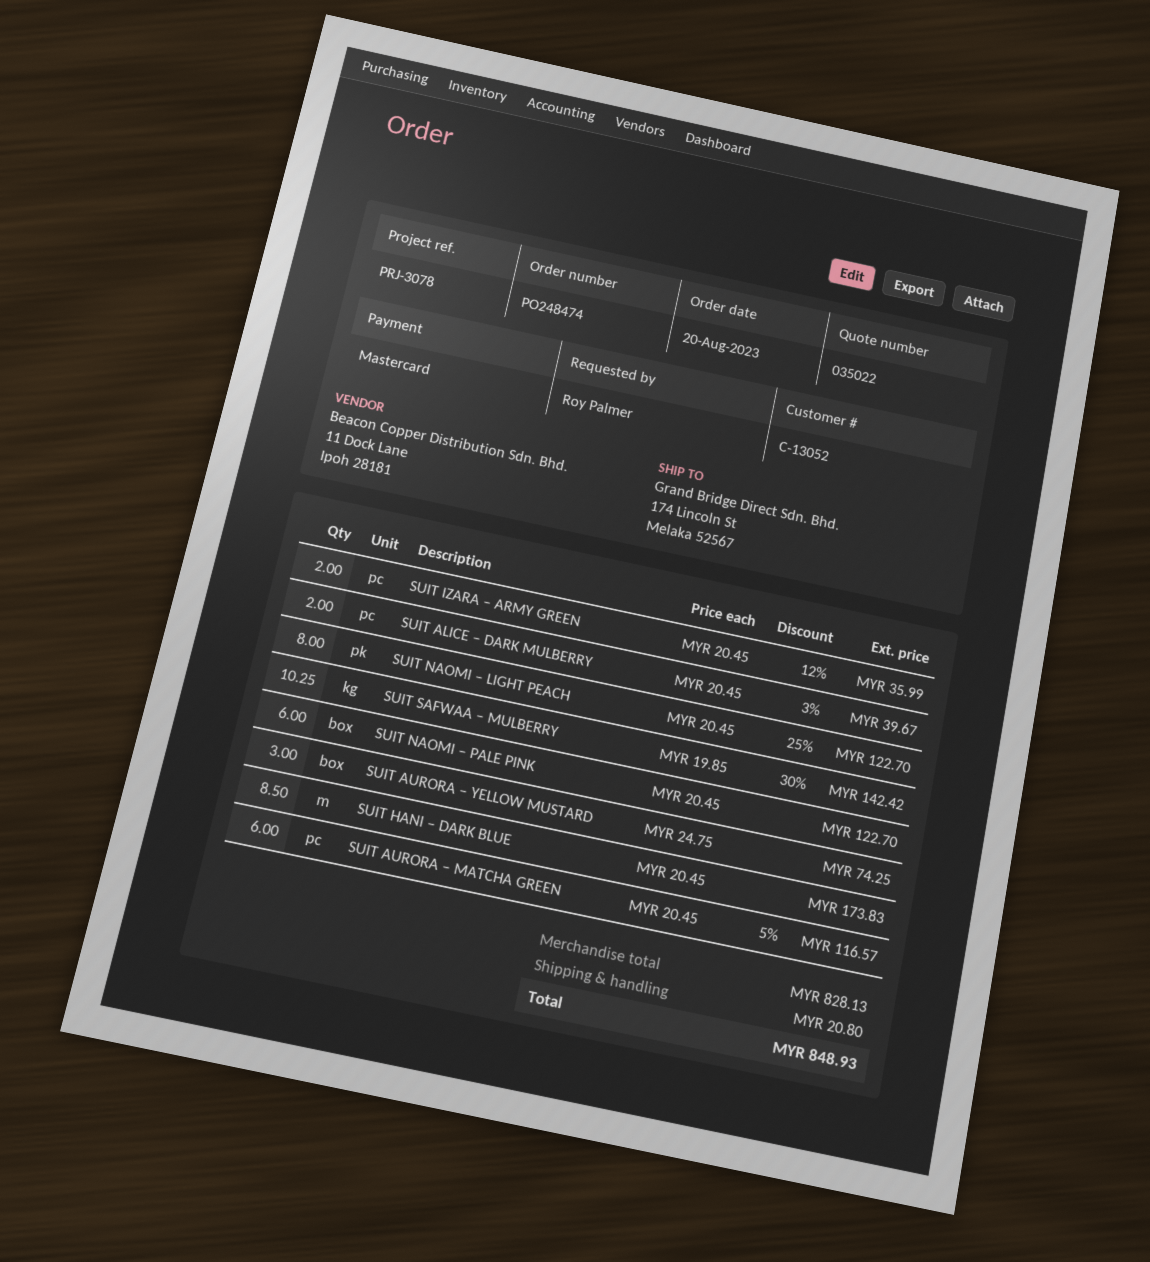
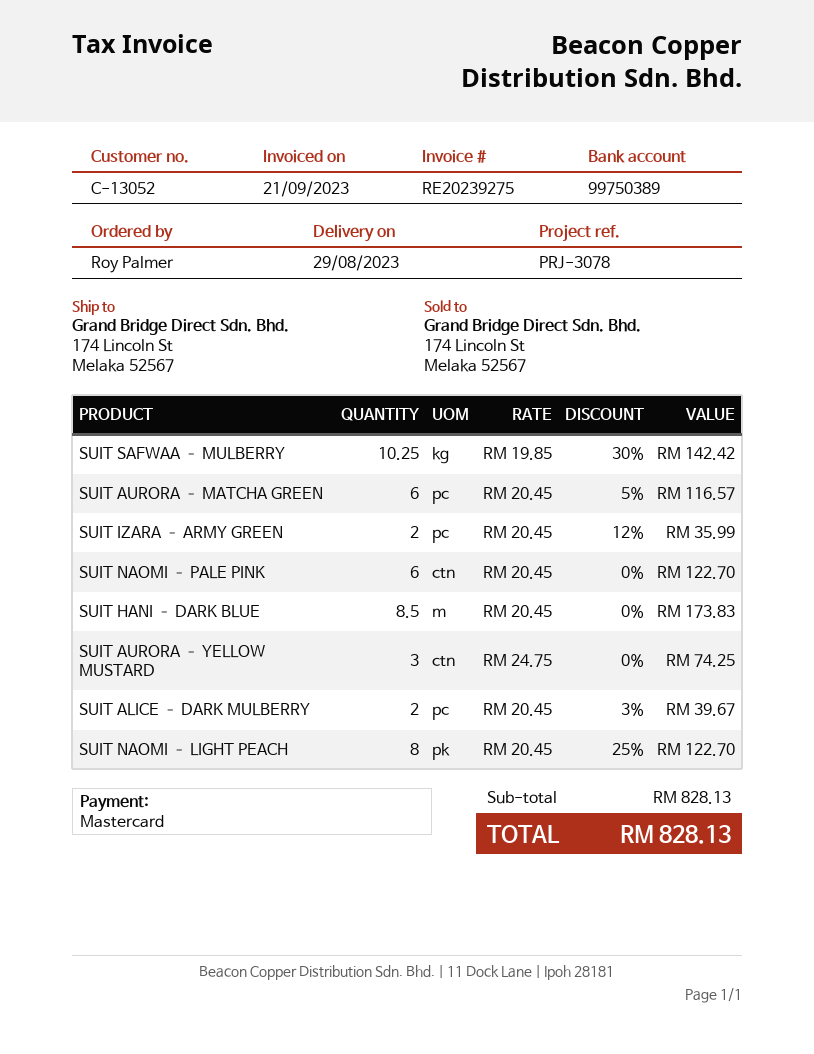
shipping: 20.80 -> none
total: 848.93 -> 828.13

